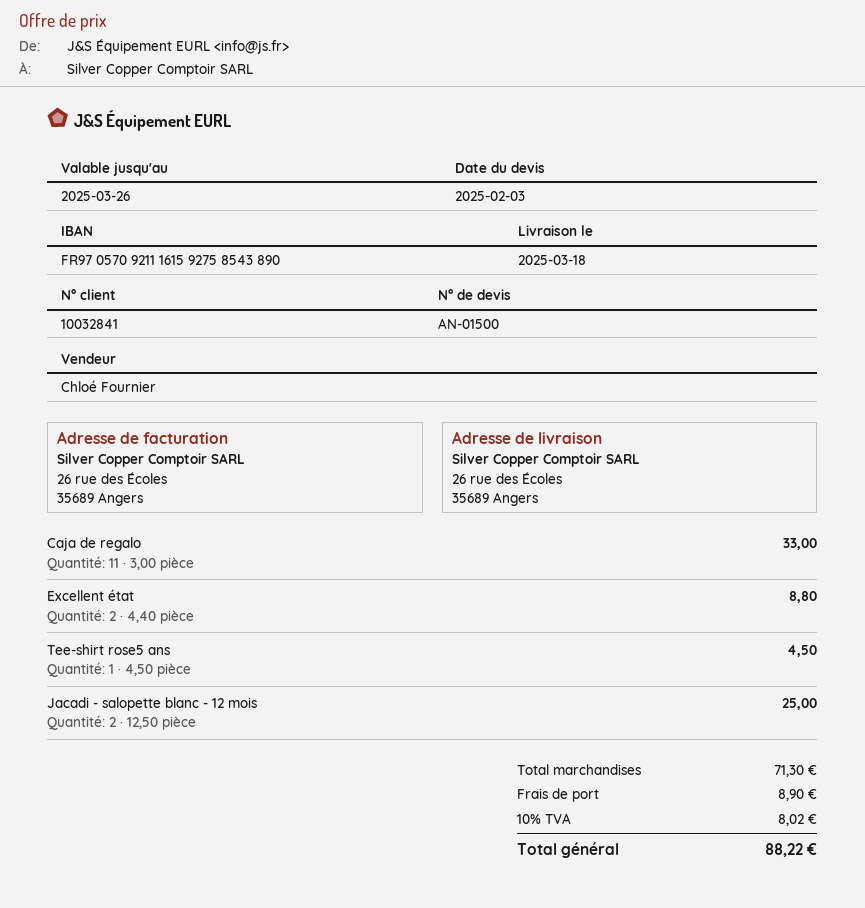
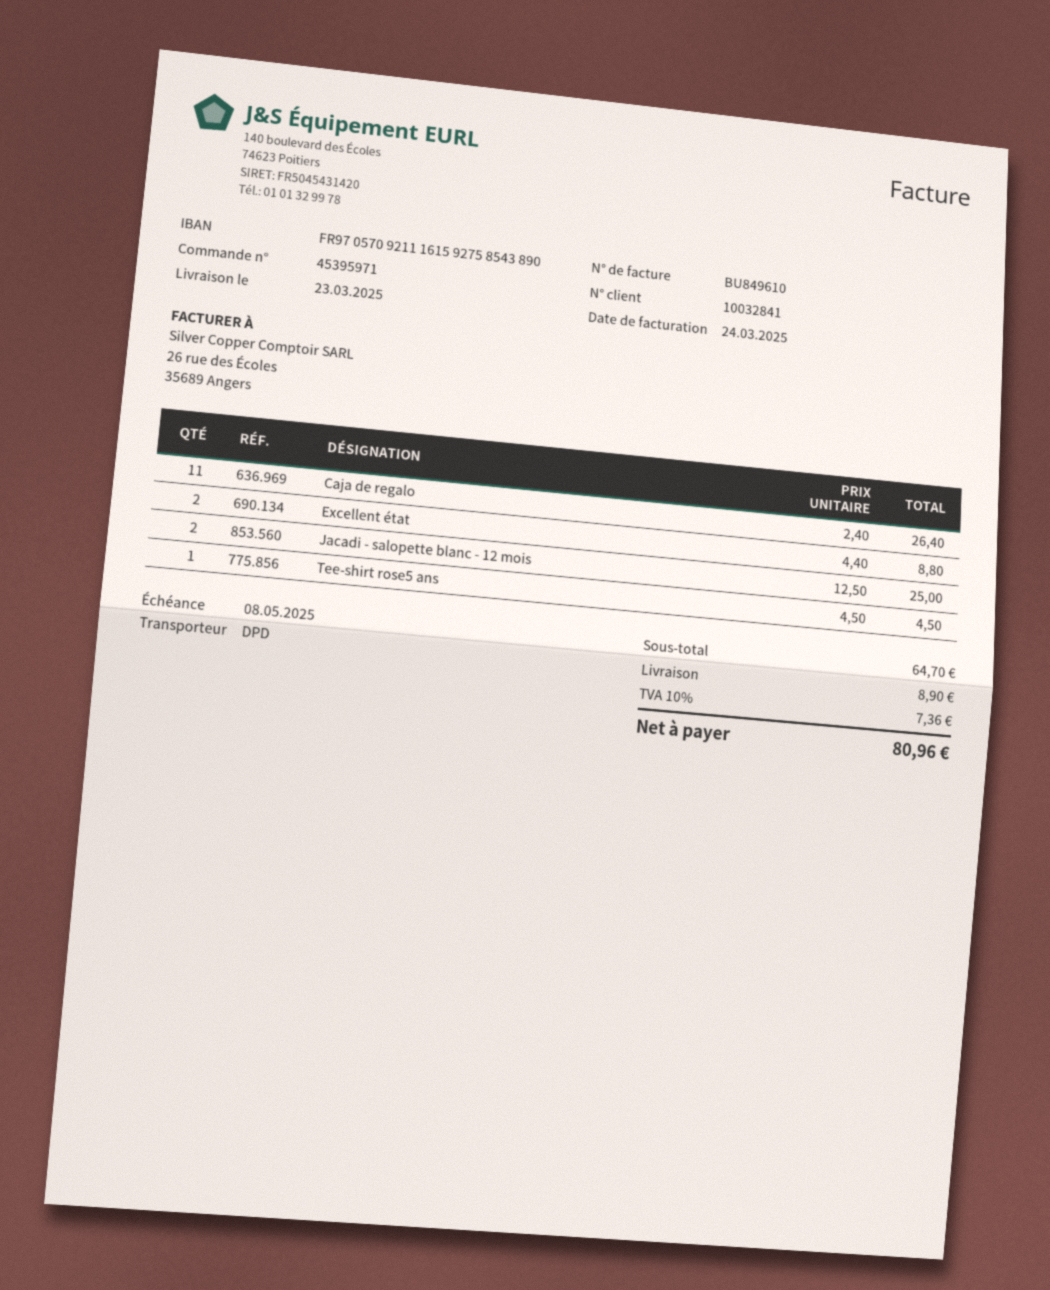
delivery date: 2025-03-18 -> 2025-03-23
Caja de regalo: 11 x 3.00 = 33.00 -> 11 x 2.40 = 26.40
subtotal: 71.30 -> 64.70
tax: 10% = 8.02 -> 10% = 7.36
total: 88.22 -> 80.96

